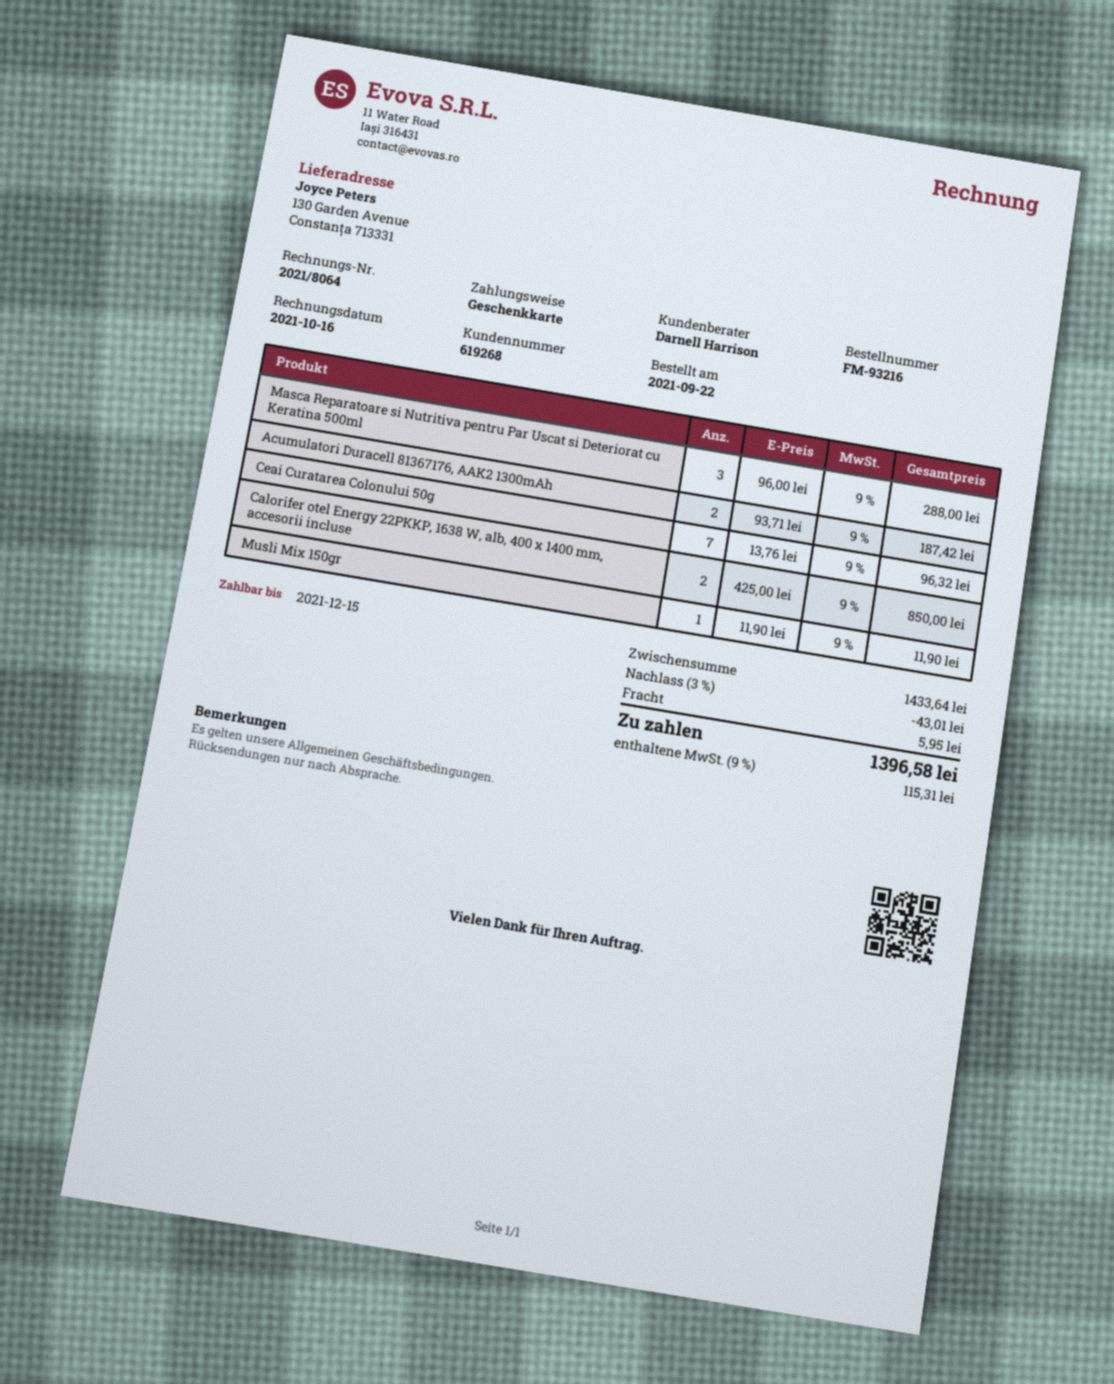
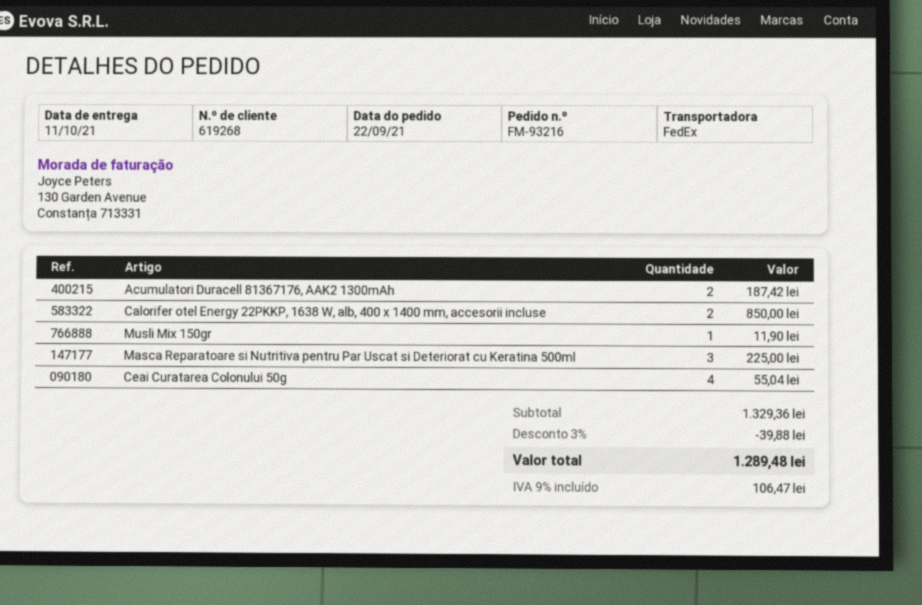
Masca Reparatoare si Nutritiva pentru Par Uscat si Deteriorat cu Keratina 500ml: 3 for 288.00 -> 3 for 225.00
Ceai Curatarea Colonului 50g: 7 for 96.32 -> 4 for 55.04
subtotal: 1433.64 -> 1329.36
discount: 3% = 43.01 -> 3% = 39.88
shipping: 5.95 -> none
tax: 9% = 115.31 -> 9% = 106.47
total: 1396.58 -> 1289.48

